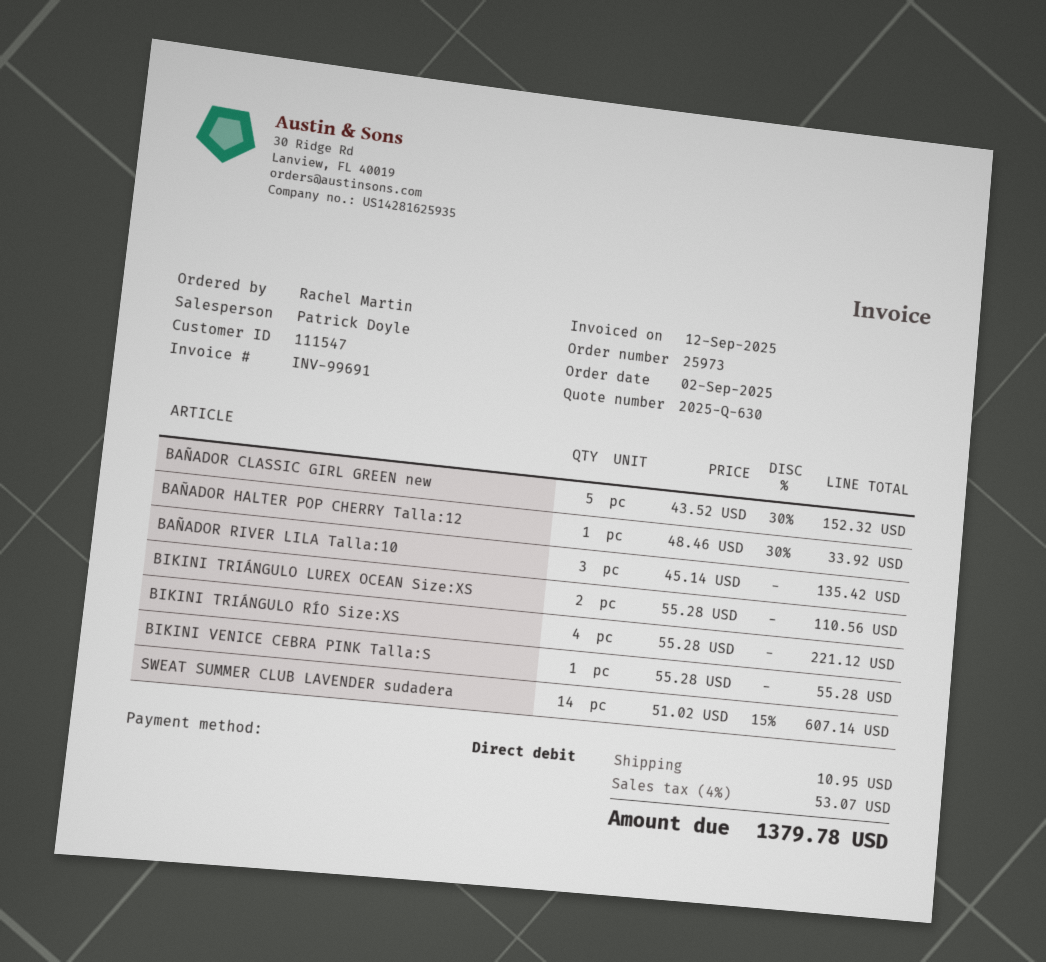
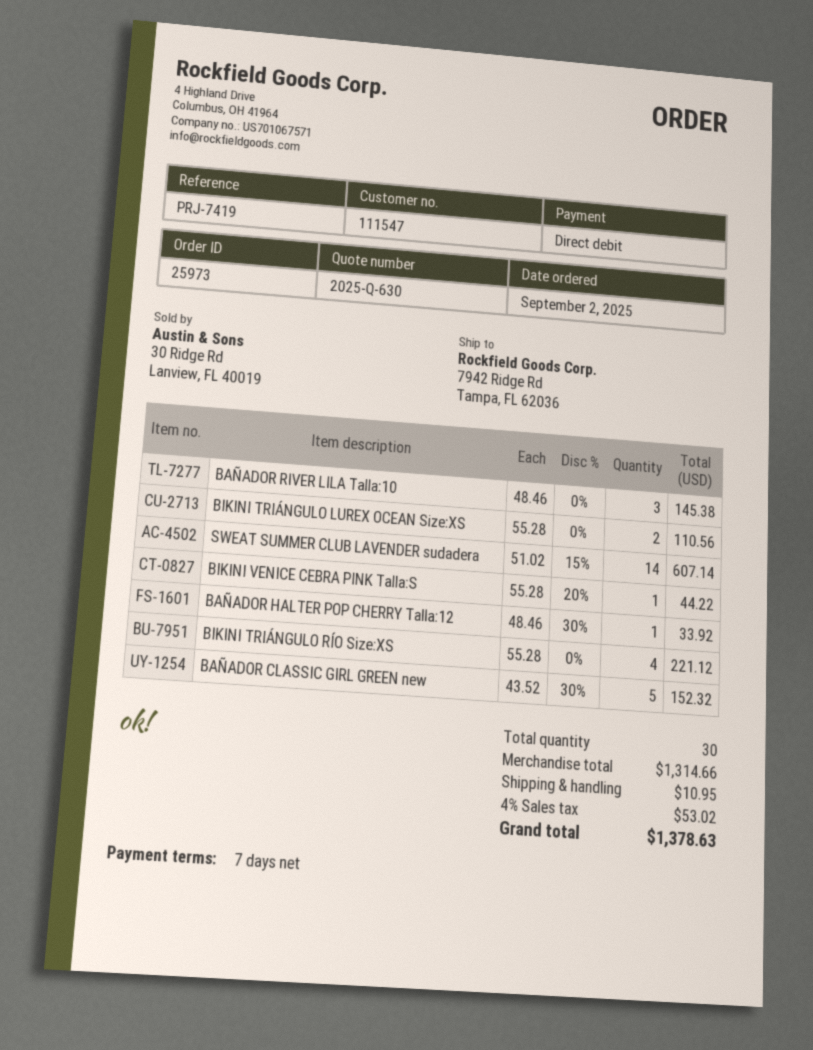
BAÑADOR RIVER LILA Talla:10: 3 x 45.14 = 135.42 -> 3 x 48.46 = 145.38
BIKINI VENICE CEBRA PINK Talla:S: 1 x 55.28 = 55.28 -> 1 x 55.28 - 20% = 44.22
tax: 4% = 53.07 -> 4% = 53.02
total: 1379.78 -> 1378.63

